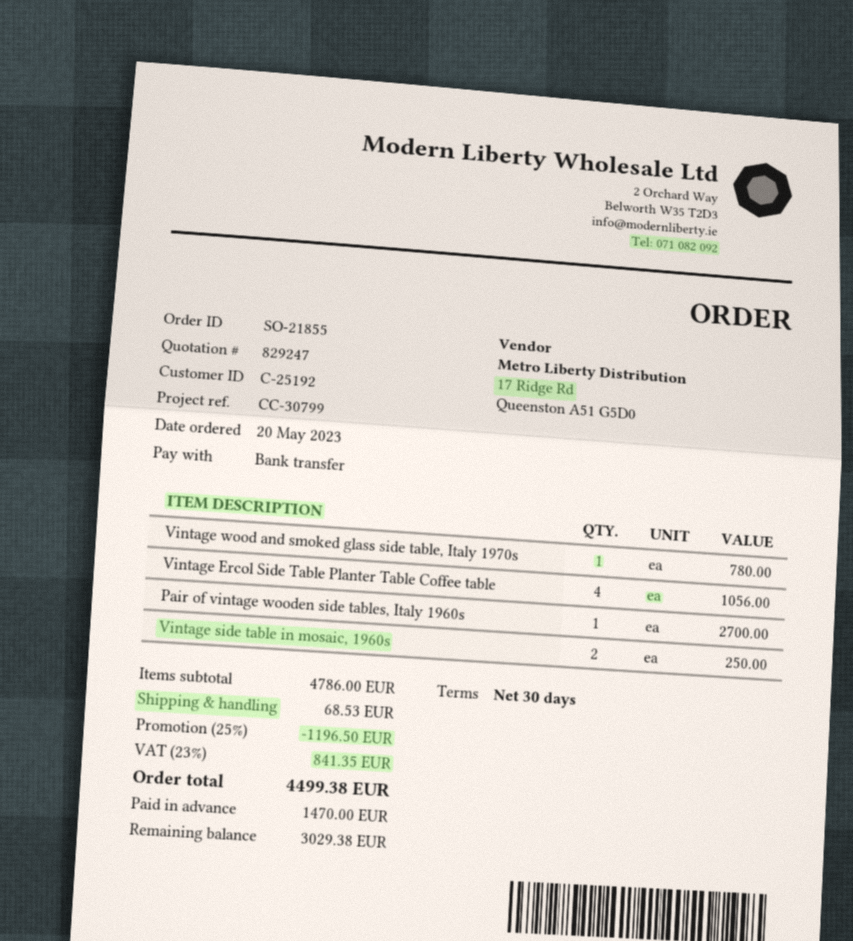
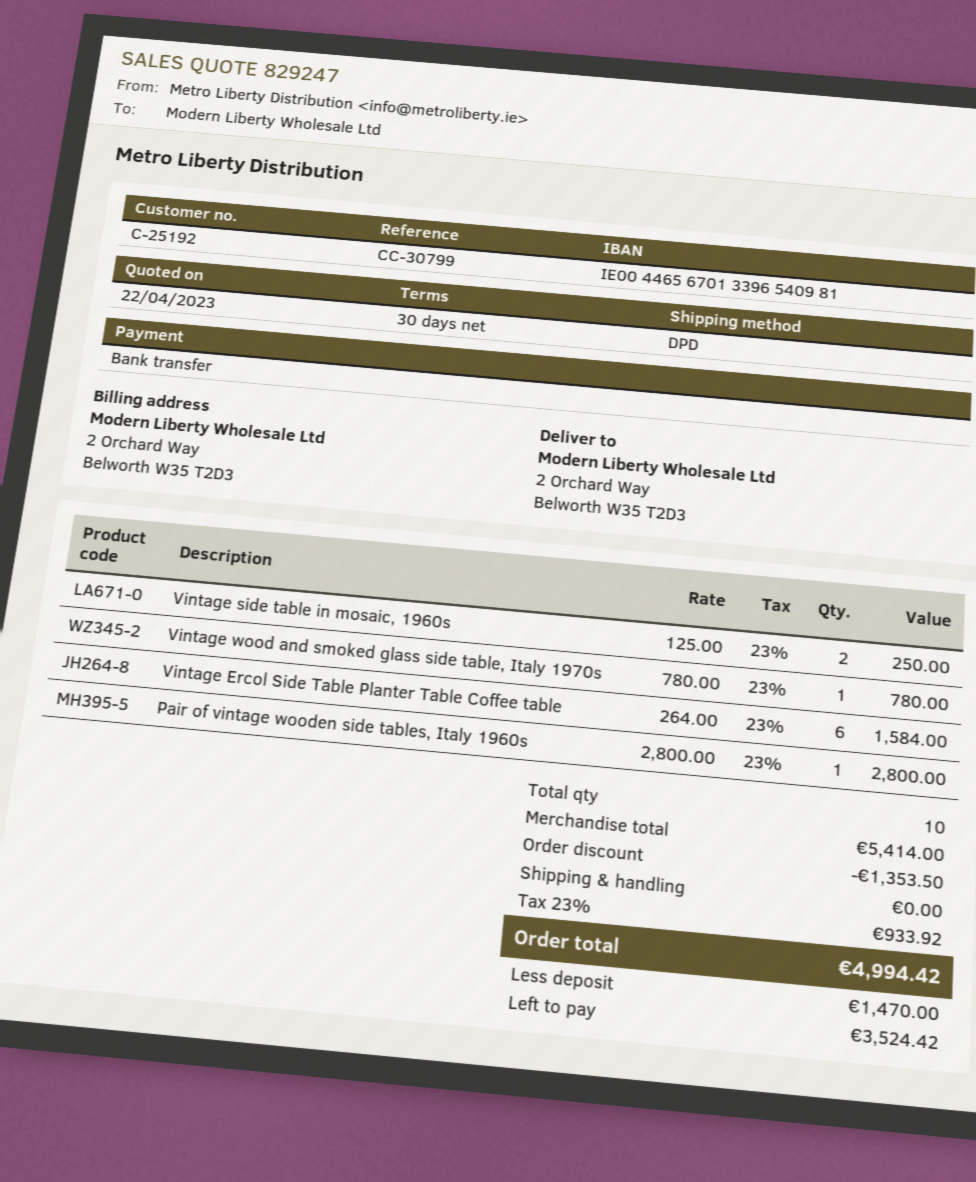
Vintage Ercol Side Table Planter Table Coffee table: 4 for 1056.00 -> 6 for 1584.00
Pair of vintage wooden side tables, Italy 1960s: 1 for 2700.00 -> 1 for 2800.00
subtotal: 4786.00 -> 5414.00
discount: 1196.50 -> 1353.50
shipping: 68.53 -> 0.00
tax: 23% = 841.35 -> 23% = 933.92
total: 4499.38 -> 4994.42
balance: 3029.38 -> 3524.42

